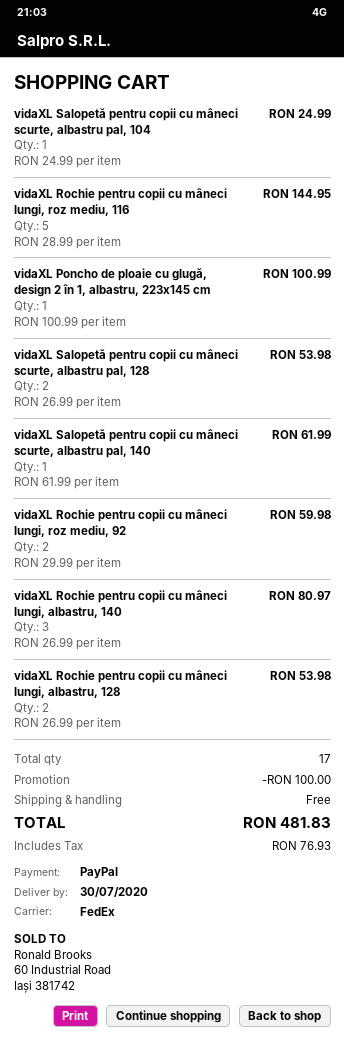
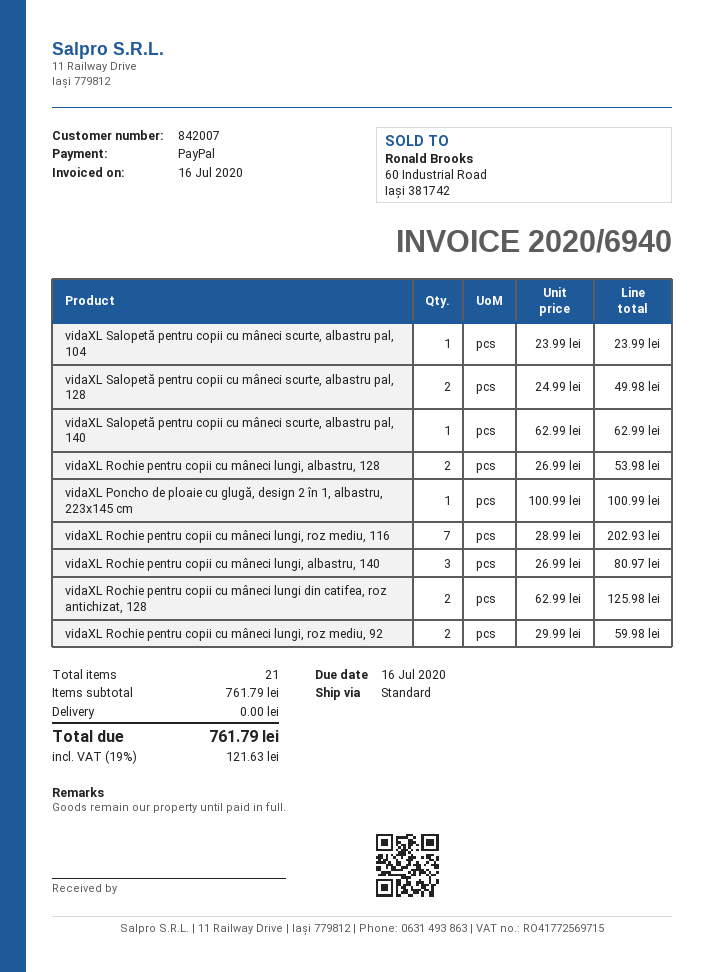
shipping method: FedEx -> standard
vidaXL Salopetă pentru copii cu mâneci scurte, albastru pal, 104: 1 x 24.99 = 24.99 -> 1 x 23.99 = 23.99
vidaXL Rochie pentru copii cu mâneci lungi, roz mediu, 116: 5 x 28.99 = 144.95 -> 7 x 28.99 = 202.93
vidaXL Salopetă pentru copii cu mâneci scurte, albastru pal, 128: 2 x 26.99 = 53.98 -> 2 x 24.99 = 49.98
vidaXL Salopetă pentru copii cu mâneci scurte, albastru pal, 140: 1 x 61.99 = 61.99 -> 1 x 62.99 = 62.99
vidaXL Rochie pentru copii cu mâneci lungi din catifea, roz antichizat, 128: none -> 2 x 62.99 = 125.98
total quantity: 17 -> 21
discount: 100.00 -> none
tax: 76.93 -> 121.63
total: 481.83 -> 761.79

